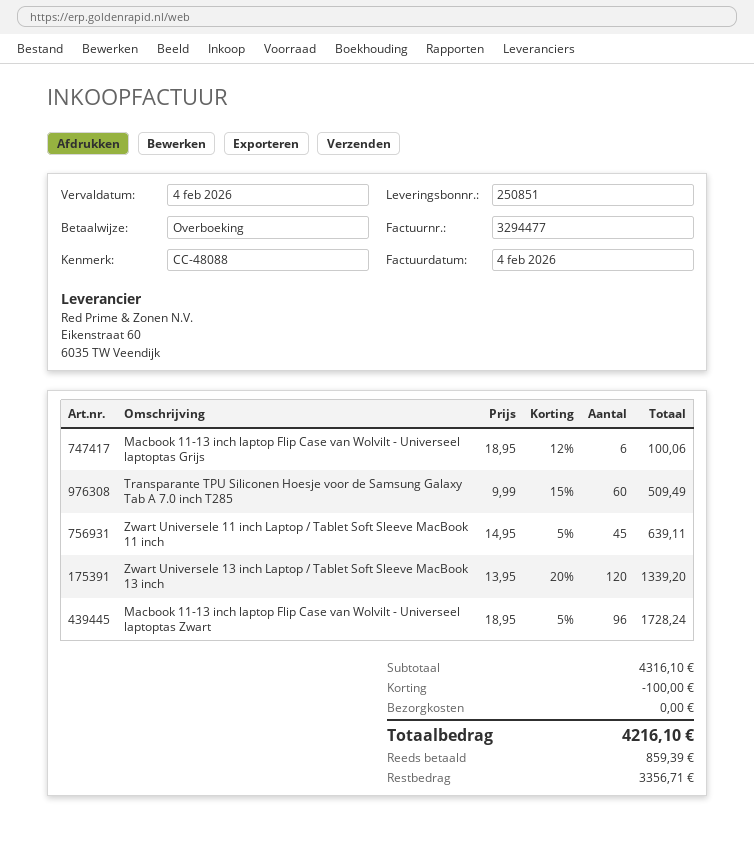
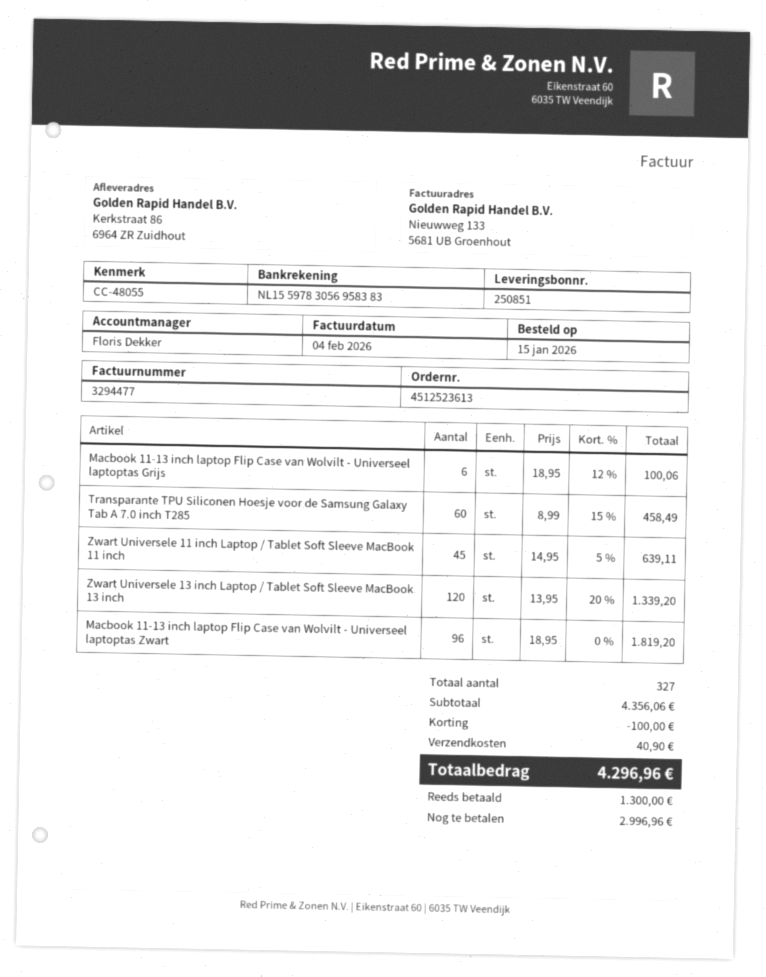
reference: CC-48088 -> CC-48055
Transparante TPU Siliconen Hoesje voor de Samsung Galaxy Tab A 7.0 inch T285: 60 x 9.99 - 15% = 509.49 -> 60 x 8.99 - 15% = 458.49
Macbook 11-13 inch laptop Flip Case van Wolvilt - Universeel laptoptas Zwart: 96 x 18.95 - 5% = 1728.24 -> 96 x 18.95 = 1819.20
subtotal: 4316.10 -> 4356.06
shipping: 0.00 -> 40.90
total: 4216.10 -> 4296.96
deposit: 859.39 -> 1300.00
balance: 3356.71 -> 2996.96

